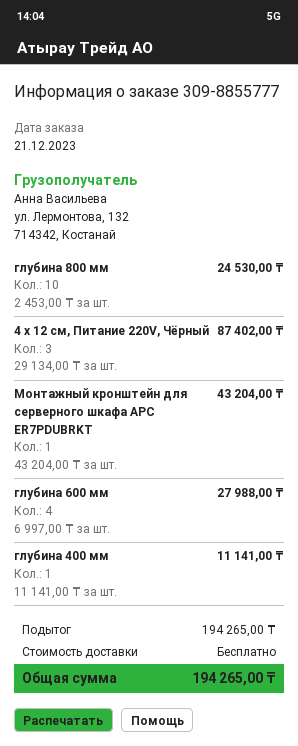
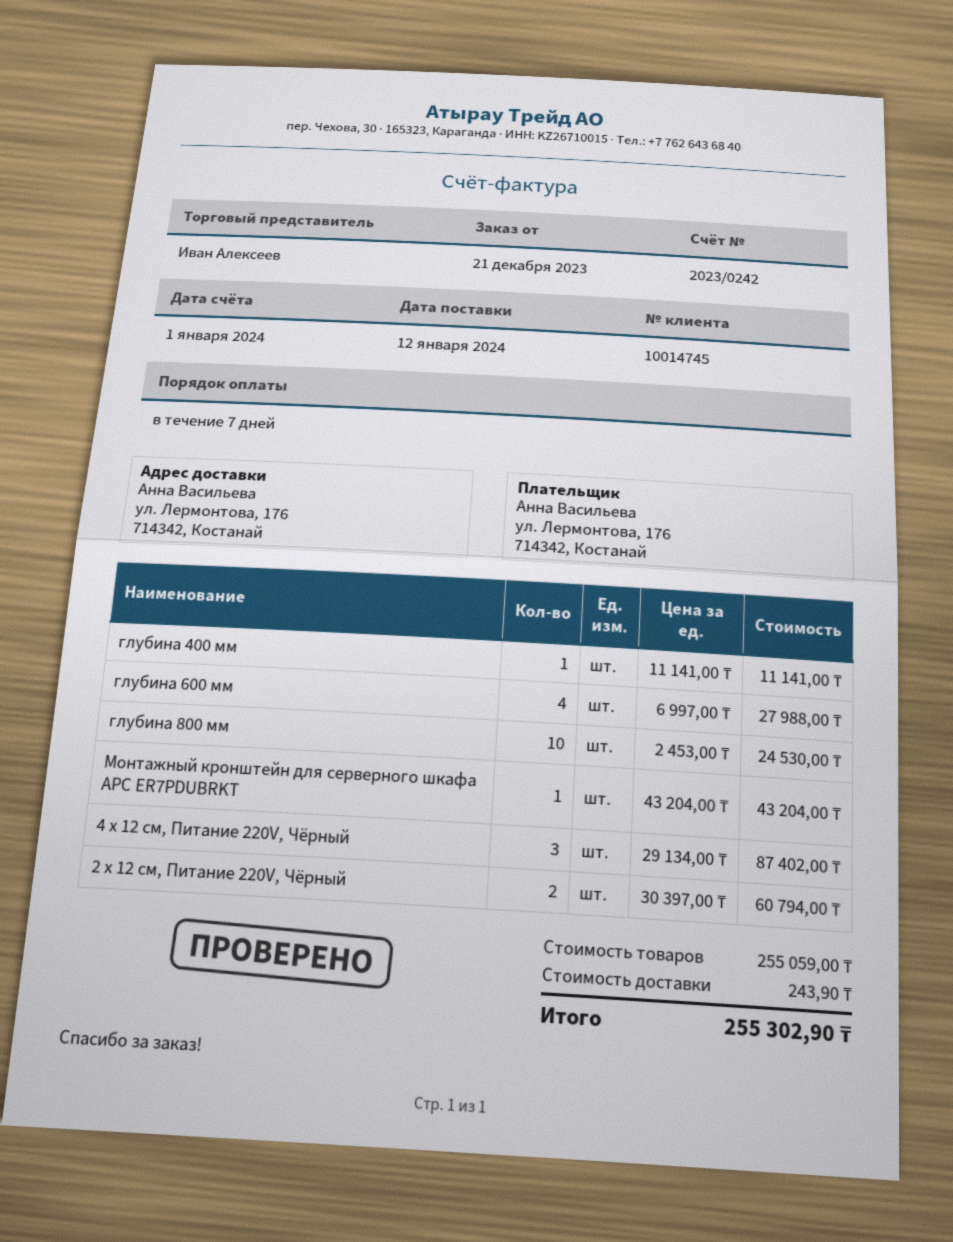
ship to: ул. Лермонтова, 132, 714342, Костанай -> ул. Лермонтова, 176, 714342, Костанай
2 x 12 см, Питание 220V, Чёрный: none -> 2 x 30397.00 = 60794.00
subtotal: 194265.00 -> 255059.00
shipping: 0.00 -> 243.90
total: 194265.00 -> 255302.90

